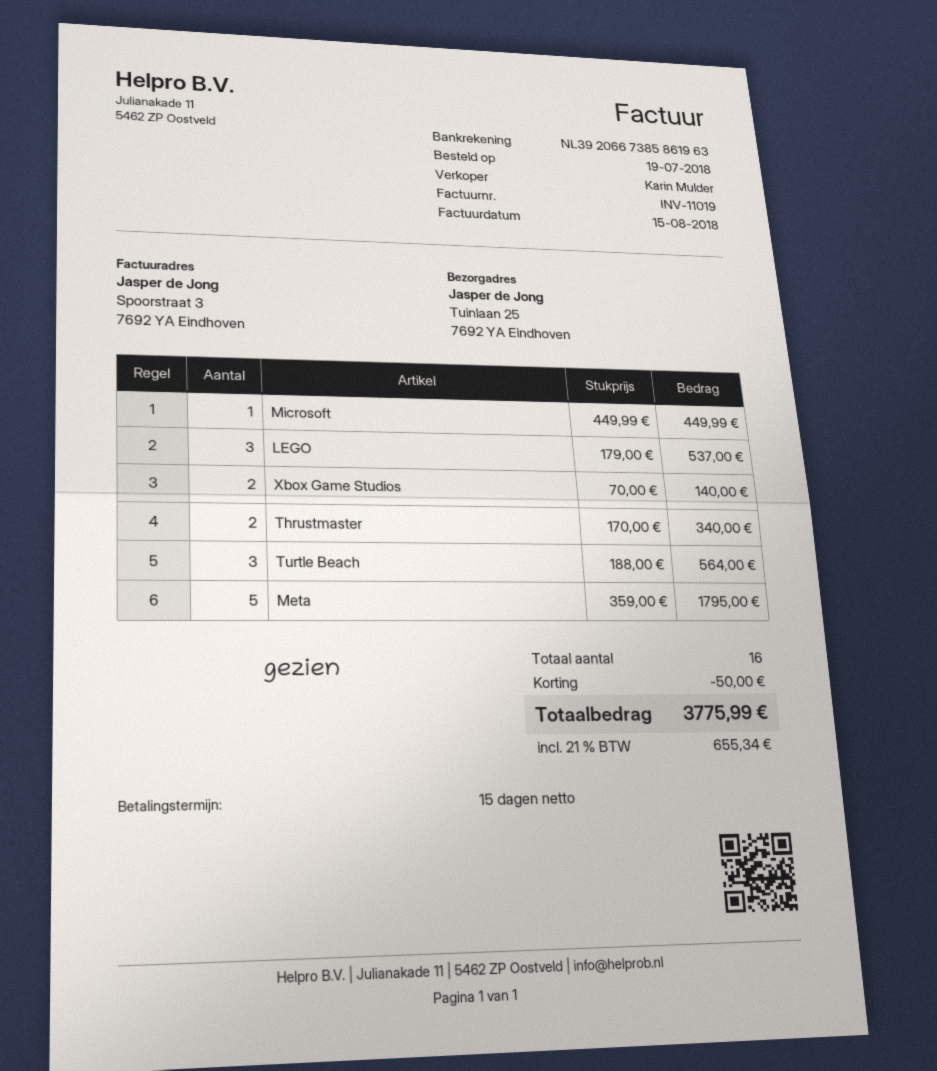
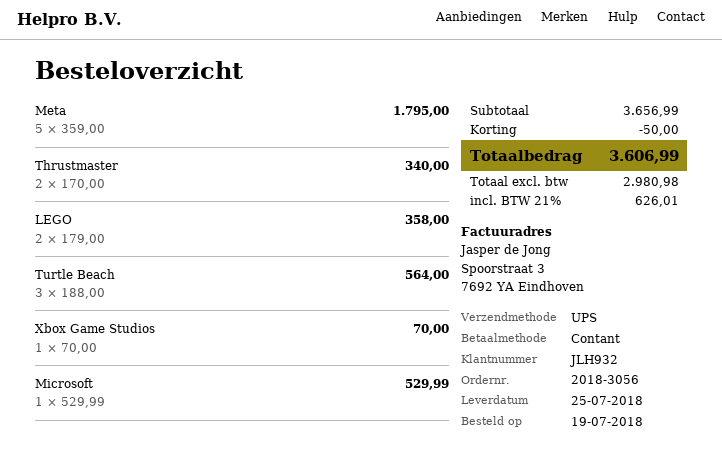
Microsoft: 1 x 449.99 = 449.99 -> 1 x 529.99 = 529.99
LEGO: 3 x 179.00 = 537.00 -> 2 x 179.00 = 358.00
Xbox Game Studios: 2 x 70.00 = 140.00 -> 1 x 70.00 = 70.00
tax: 21% = 655.34 -> 21% = 626.01
total: 3775.99 -> 3606.99

